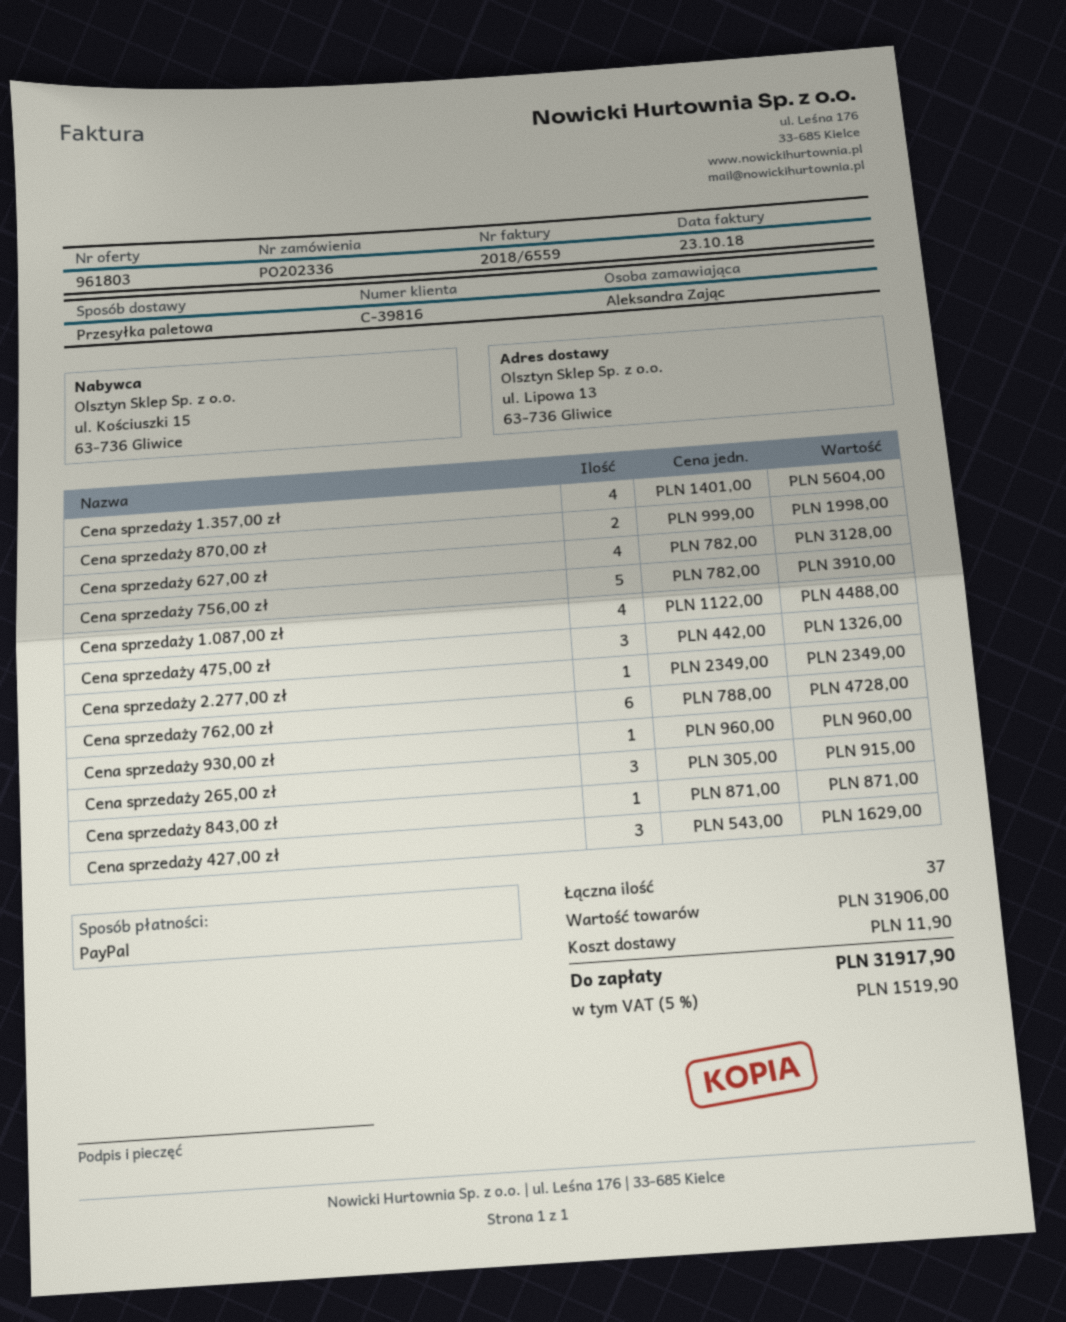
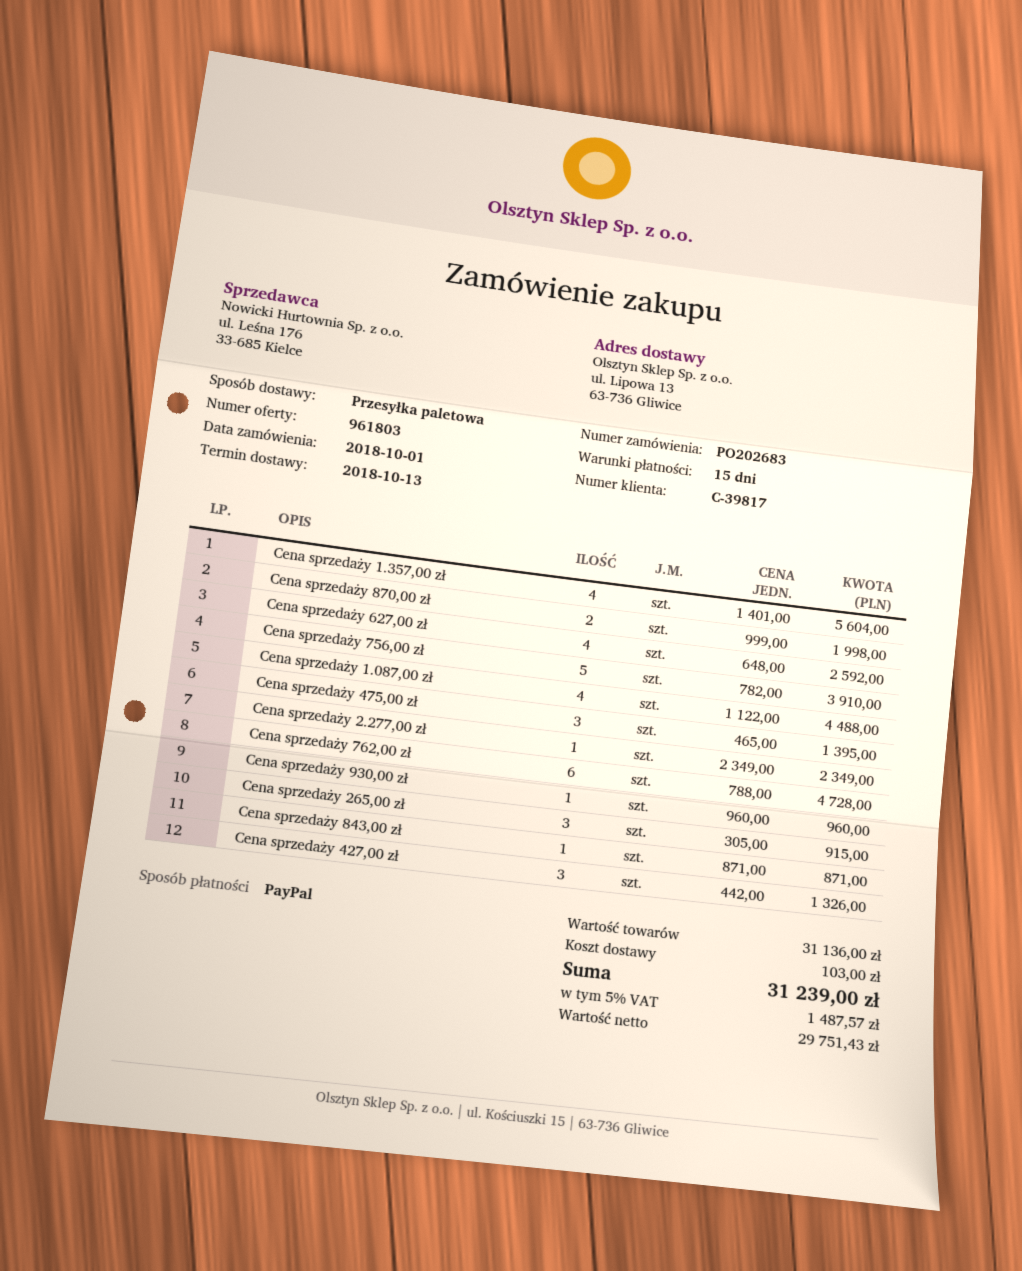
order number: PO202336 -> PO202683
customer number: C-39816 -> C-39817
Cena sprzedaży 627,00 zł: 4 x 782.00 = 3128.00 -> 4 x 648.00 = 2592.00
Cena sprzedaży 475,00 zł: 3 x 442.00 = 1326.00 -> 3 x 465.00 = 1395.00
Cena sprzedaży 427,00 zł: 3 x 543.00 = 1629.00 -> 3 x 442.00 = 1326.00
subtotal: 31906.00 -> 31136.00
shipping: 11.90 -> 103.00
tax: 5% = 1519.90 -> 5% = 1487.57
total: 31917.90 -> 31239.00

